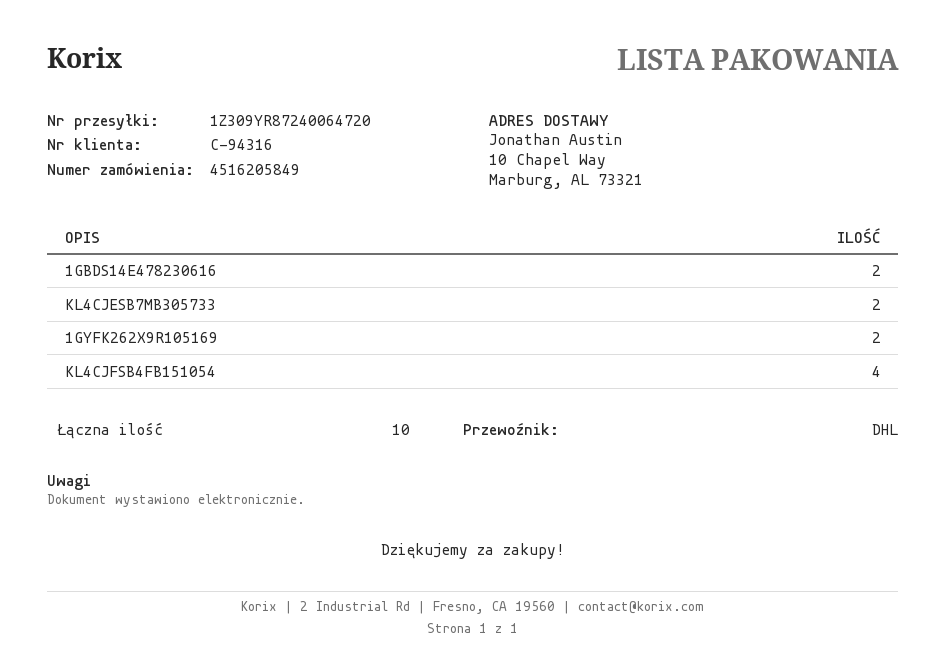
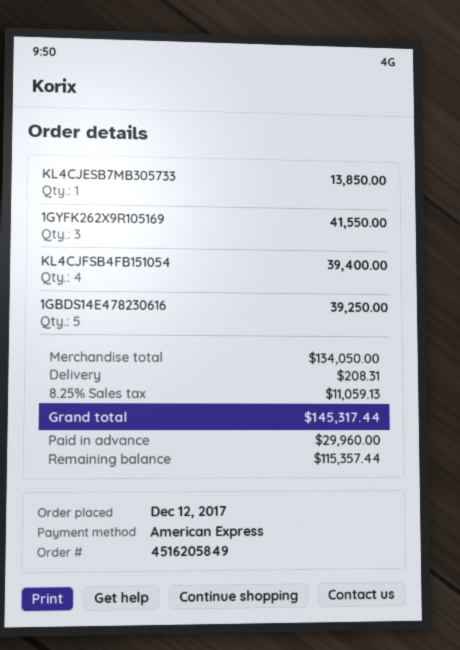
1GBDS14E478230616: 2 -> 5
KL4CJESB7MB305733: 2 -> 1
1GYFK262X9R105169: 2 -> 3

